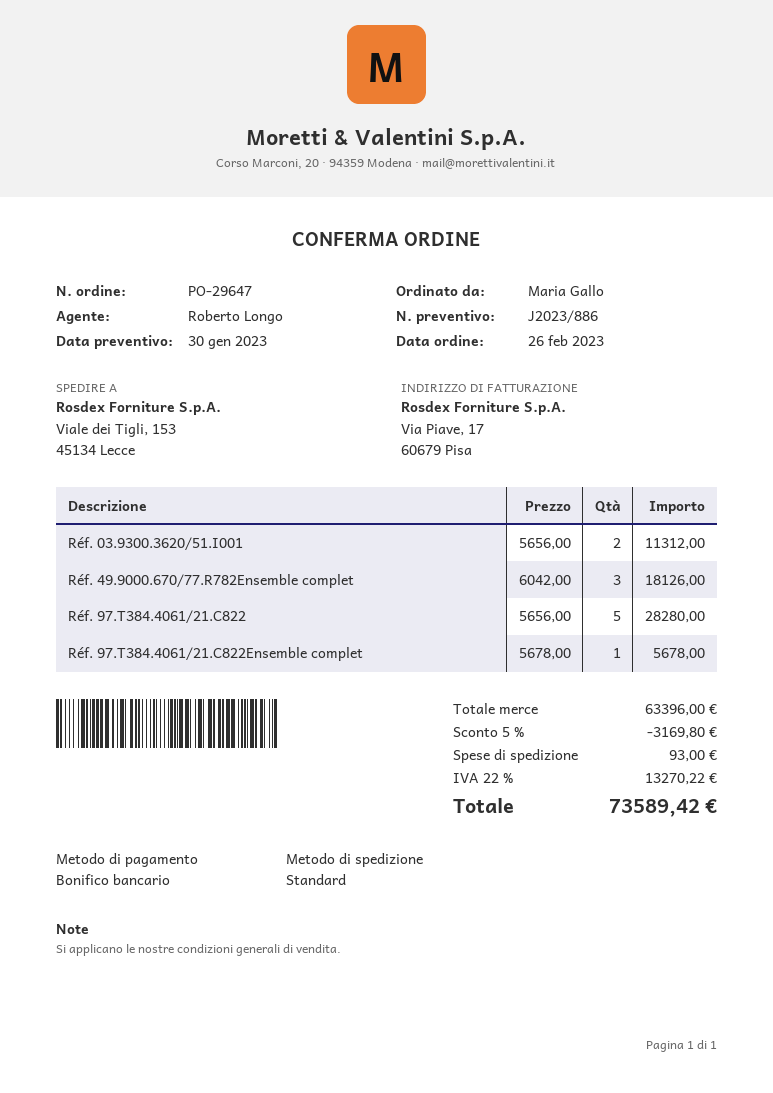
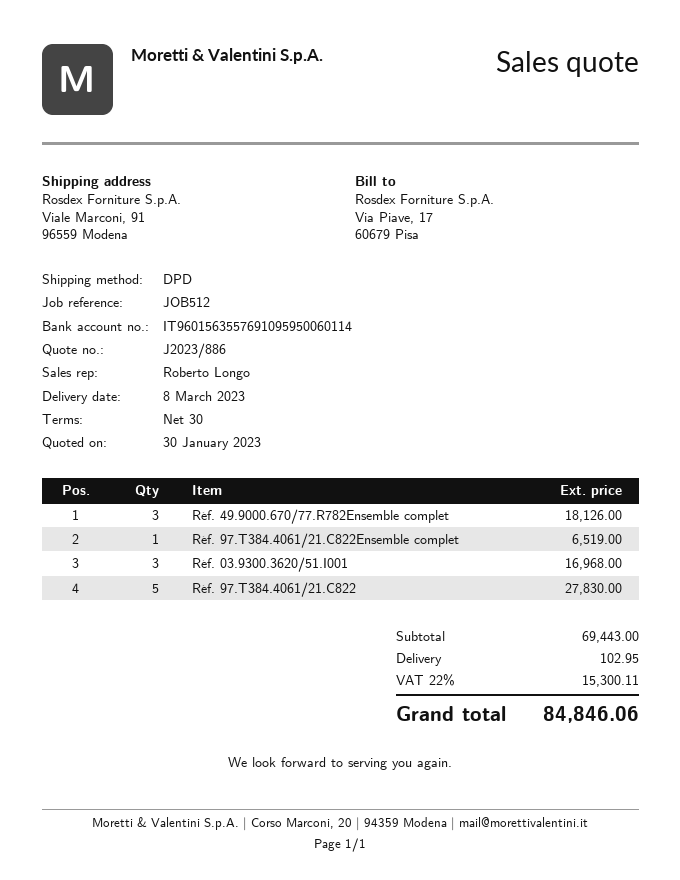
shipping method: standard -> DPD
ship to: Viale dei Tigli, 153, 45134 Lecce -> Viale Marconi, 91, 96559 Modena
Réf. 03.9300.3620/51.I001: 2 for 11312.00 -> 3 for 16968.00
Réf. 97.T384.4061/21.C822: 5 for 28280.00 -> 5 for 27830.00
Réf. 97.T384.4061/21.C822Ensemble complet: 1 for 5678.00 -> 1 for 6519.00
subtotal: 63396.00 -> 69443.00
discount: 5% = 3169.80 -> none
shipping: 93.00 -> 102.95
tax: 22% = 13270.22 -> 22% = 15300.11
total: 73589.42 -> 84846.06

